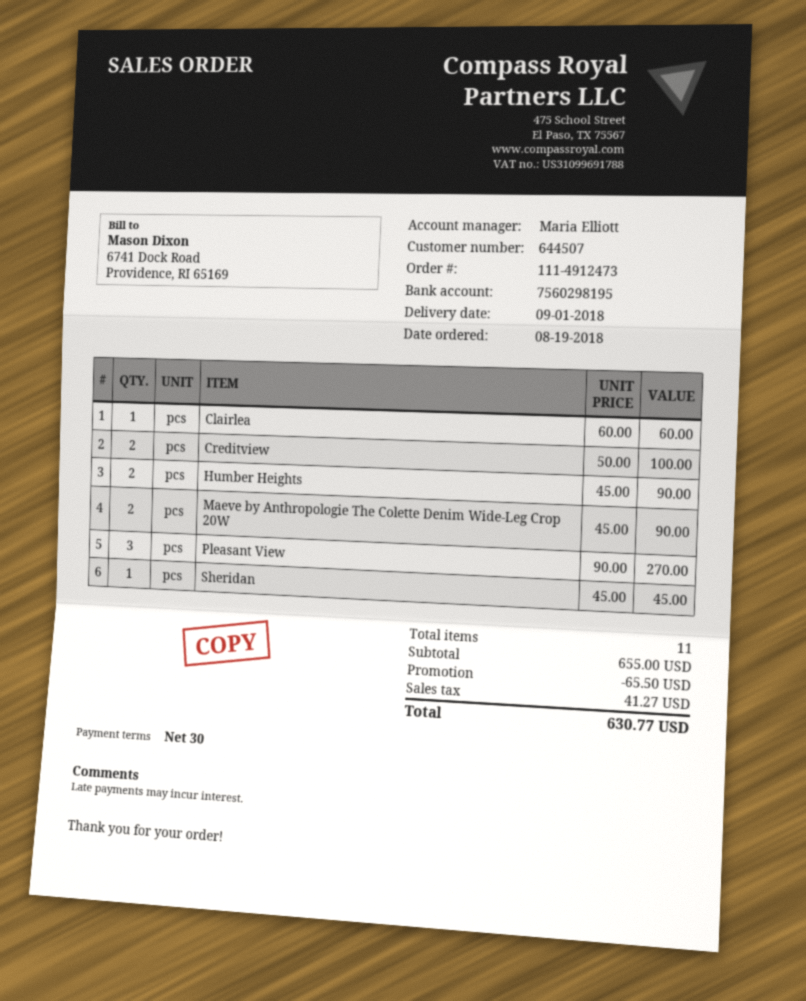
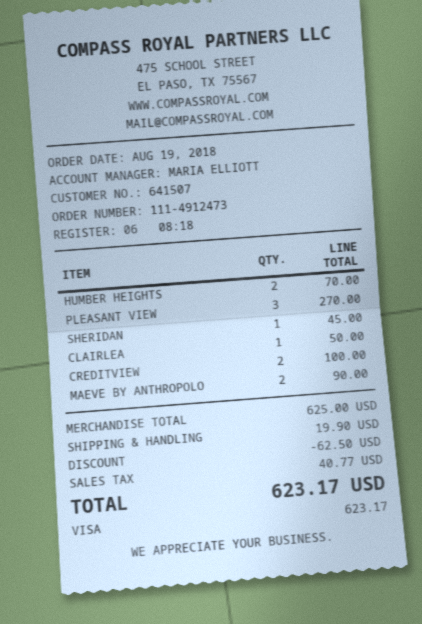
customer number: 644507 -> 641507
Clairlea: 1 for 60.00 -> 1 for 50.00
Humber Heights: 2 for 90.00 -> 2 for 70.00
subtotal: 655.00 -> 625.00
discount: 65.50 -> 62.50
shipping: none -> 19.90
tax: 41.27 -> 40.77
total: 630.77 -> 623.17

